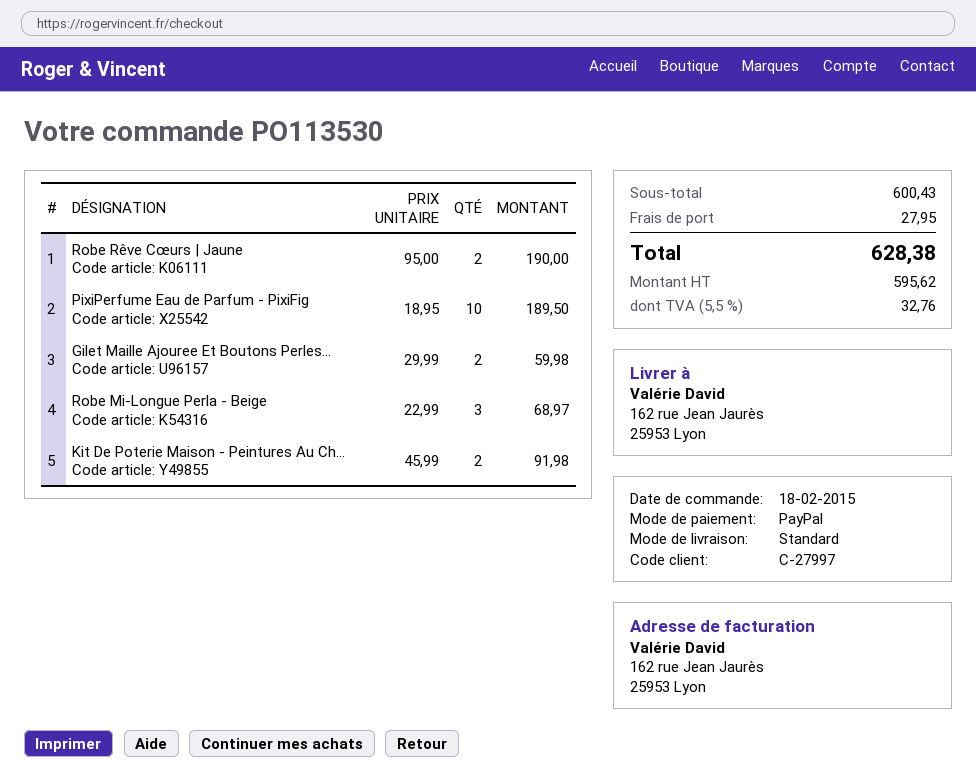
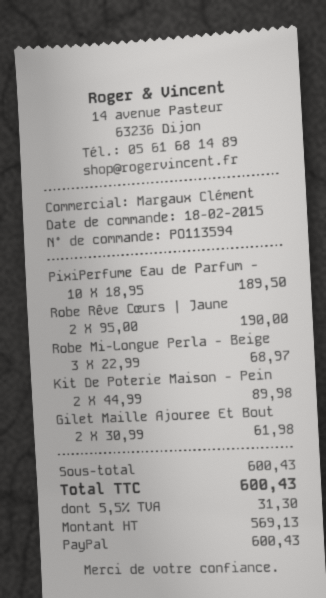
order number: PO113530 -> PO113594
Gilet Maille Ajouree Et Boutons Perles...: 2 x 29.99 = 59.98 -> 2 x 30.99 = 61.98
Kit De Poterie Maison - Peintures Au Ch...: 2 x 45.99 = 91.98 -> 2 x 44.99 = 89.98
shipping: 27.95 -> none
net: 595.62 -> 569.13
tax: 5.5% = 32.76 -> 5.5% = 31.30
total: 628.38 -> 600.43

